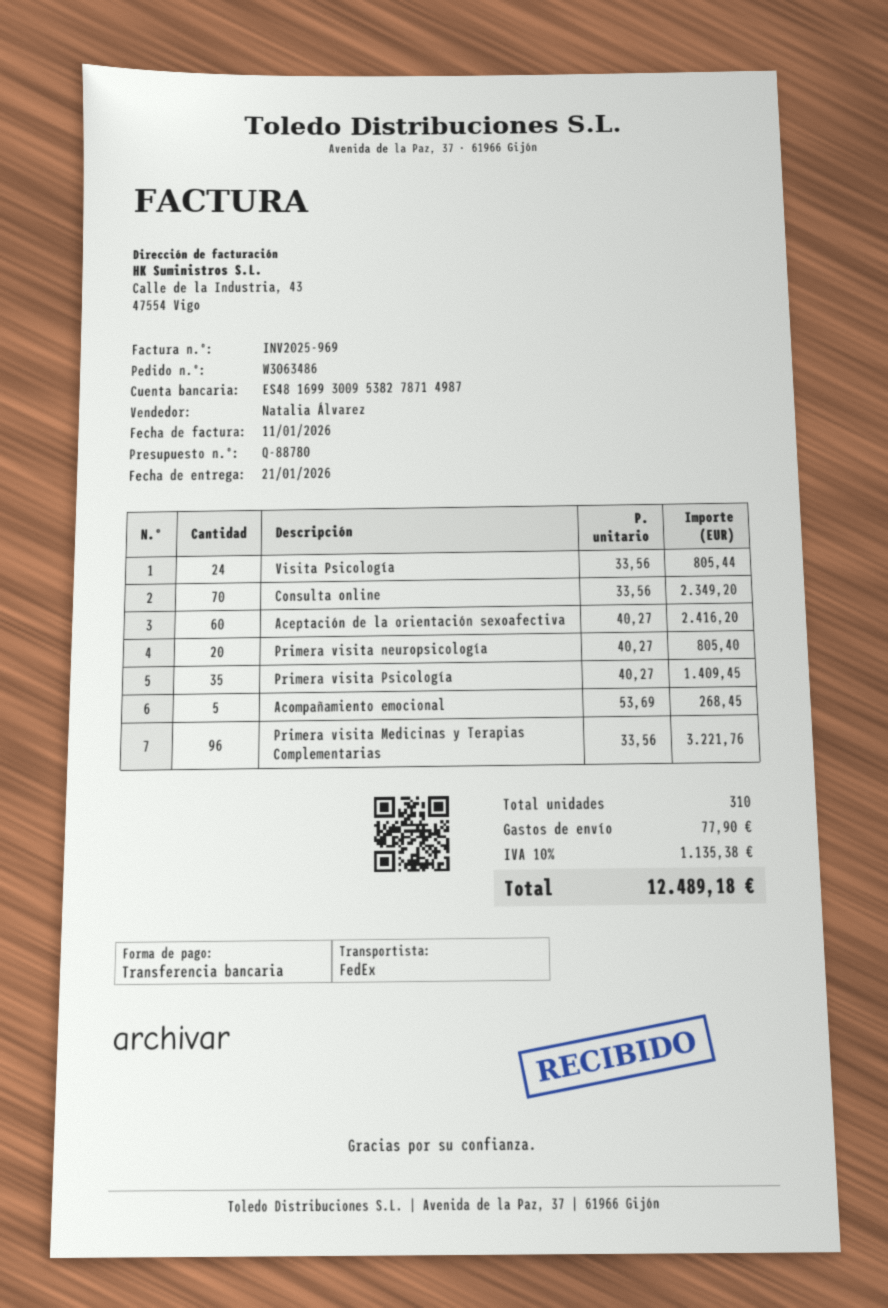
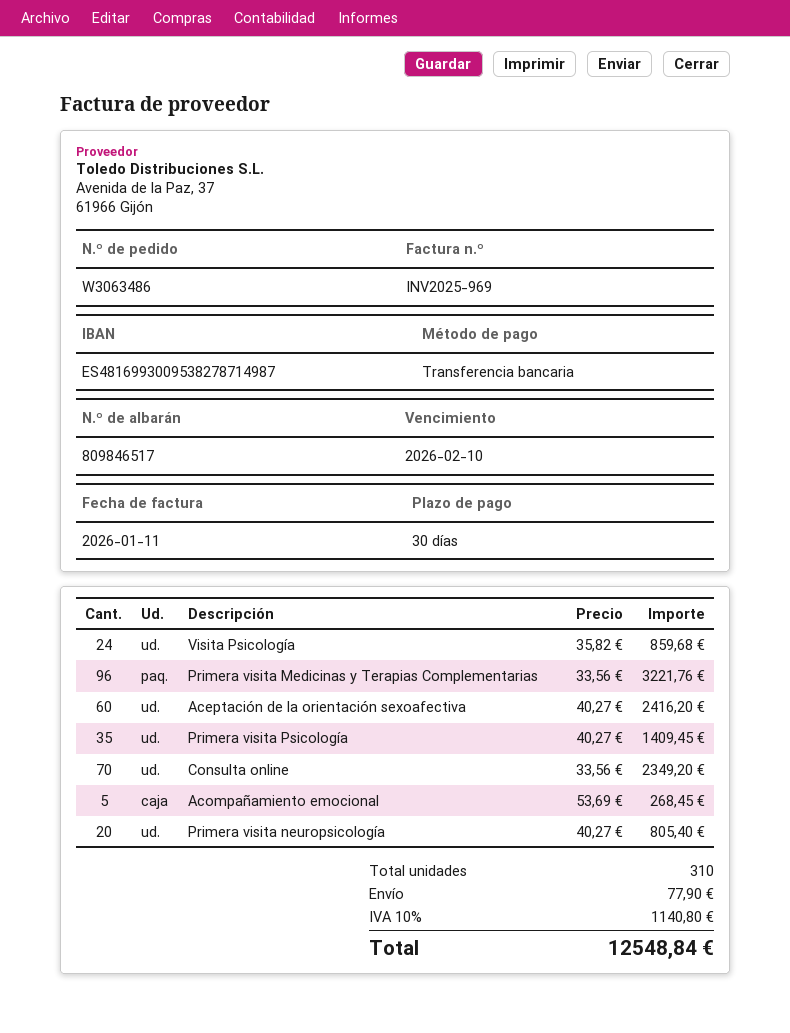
Visita Psicología: 24 x 33.56 = 805.44 -> 24 x 35.82 = 859.68
tax: 10% = 1135.38 -> 10% = 1140.80
total: 12489.18 -> 12548.84

